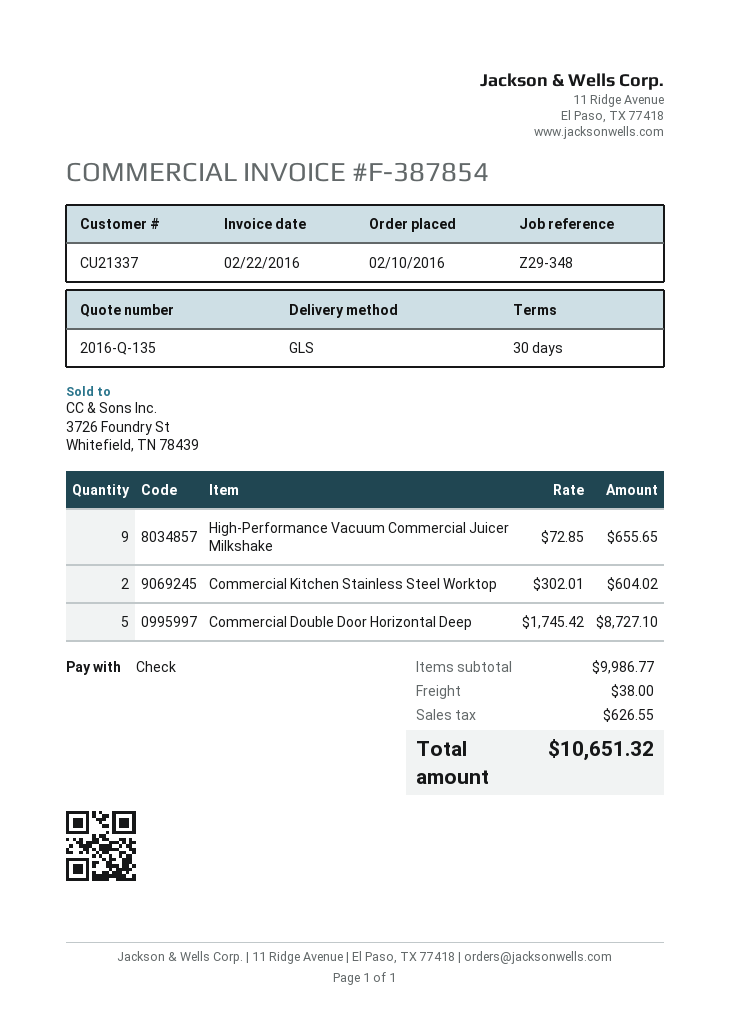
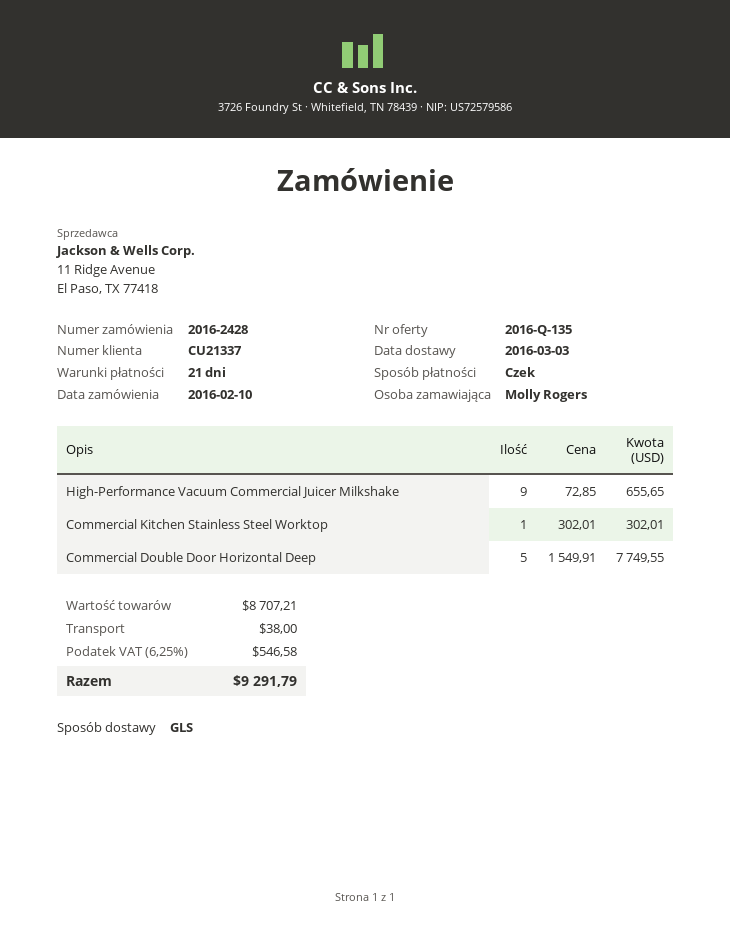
payment terms: 30 days -> 21 days
Commercial Kitchen Stainless Steel Worktop: 2 x 302.01 = 604.02 -> 1 x 302.01 = 302.01
Commercial Double Door Horizontal Deep: 5 x 1745.42 = 8727.10 -> 5 x 1549.91 = 7749.55
subtotal: 9986.77 -> 8707.21
tax: 626.55 -> 546.58
total: 10651.32 -> 9291.79

